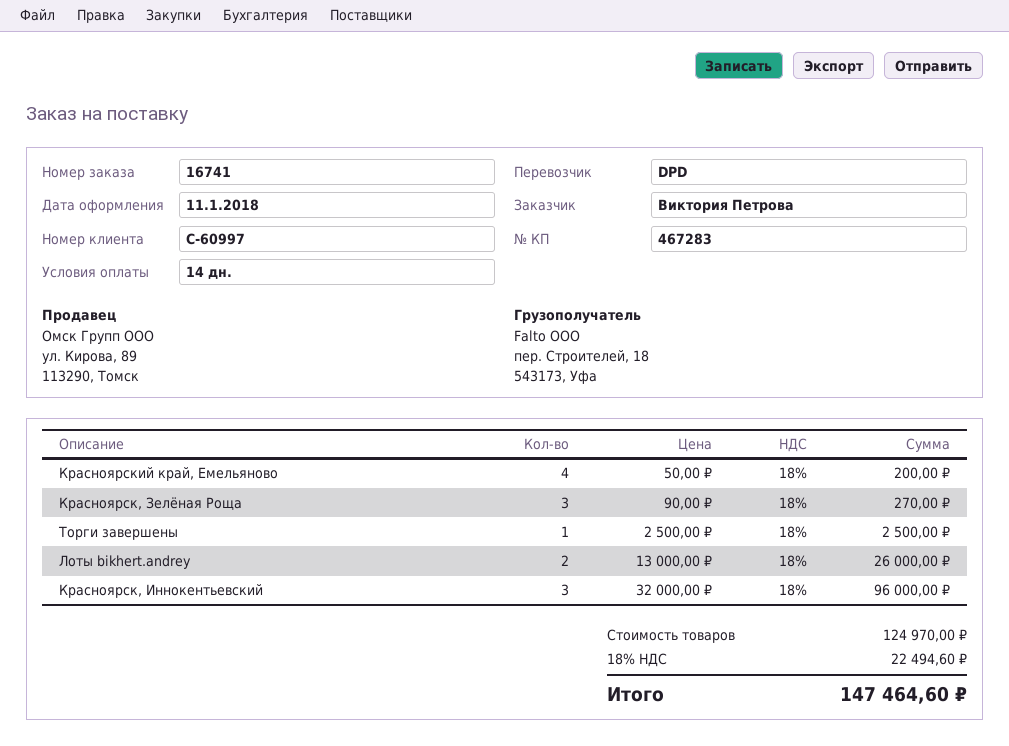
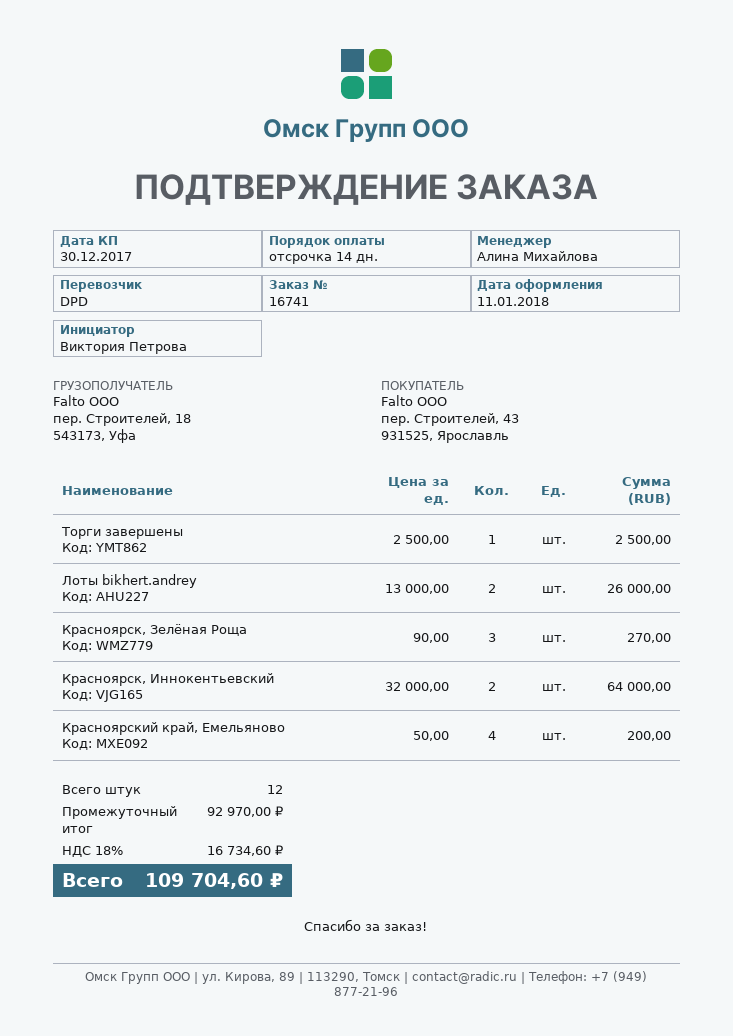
Красноярск, Иннокентьевский: 3 x 32000.00 = 96000.00 -> 2 x 32000.00 = 64000.00
subtotal: 124970.00 -> 92970.00
tax: 18% = 22494.60 -> 18% = 16734.60
total: 147464.60 -> 109704.60

